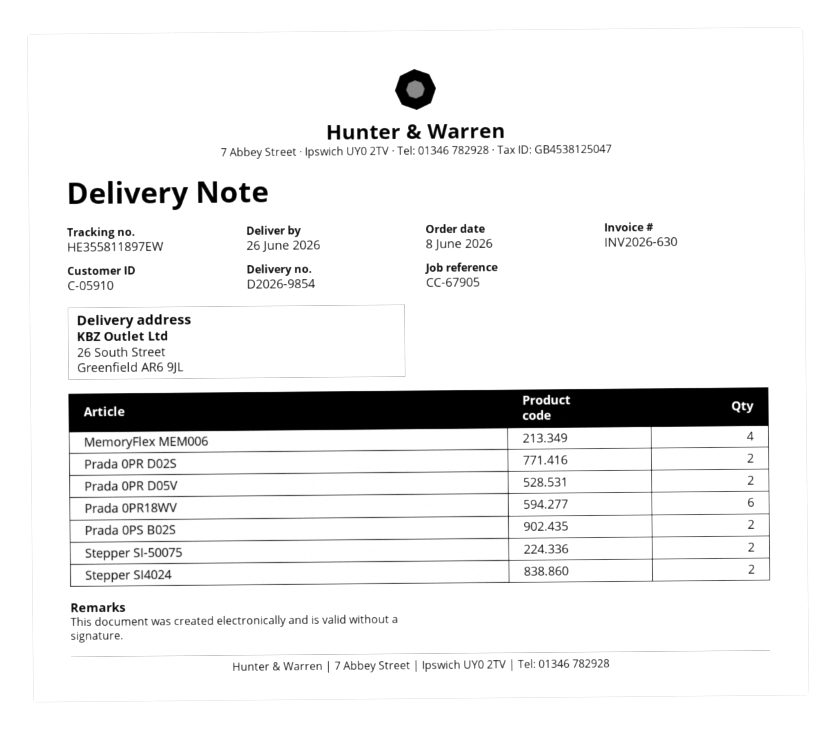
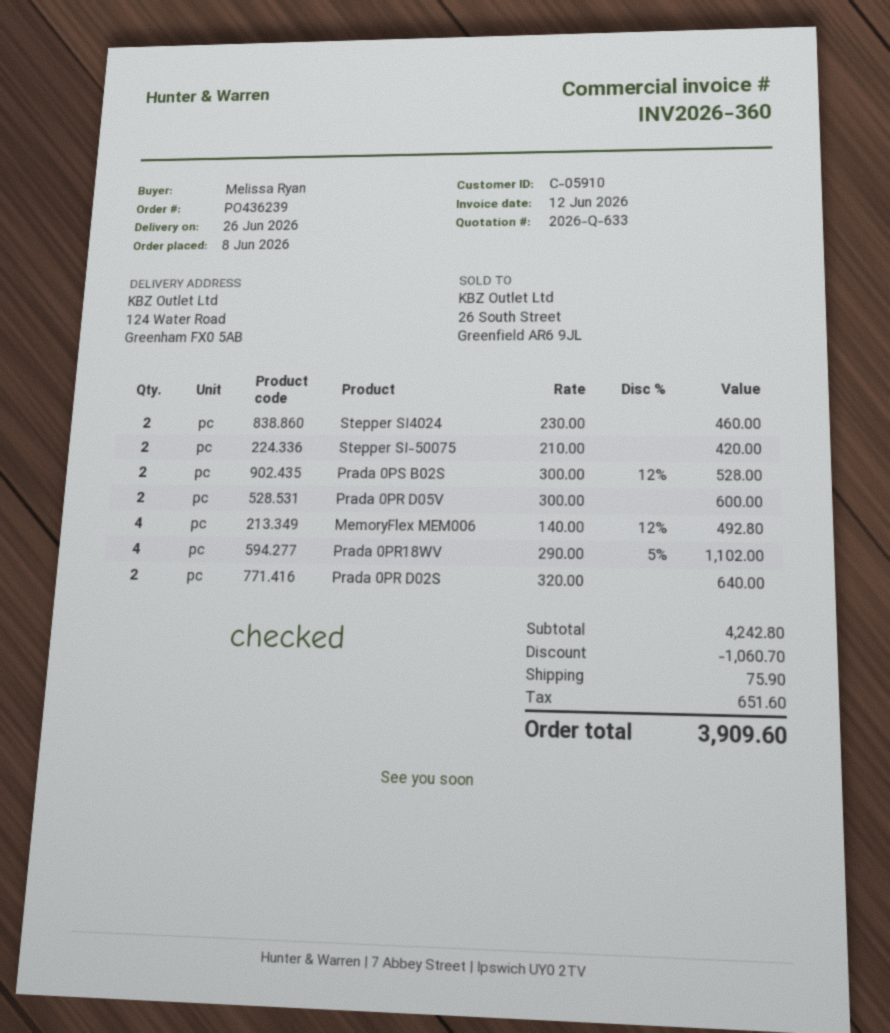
invoice number: INV2026-630 -> INV2026-360
ship to: 26 South Street, Greenfield AR6 9JL -> 124 Water Road, Greenham FX0 5AB
Prada 0PR18WV: 6 -> 4

